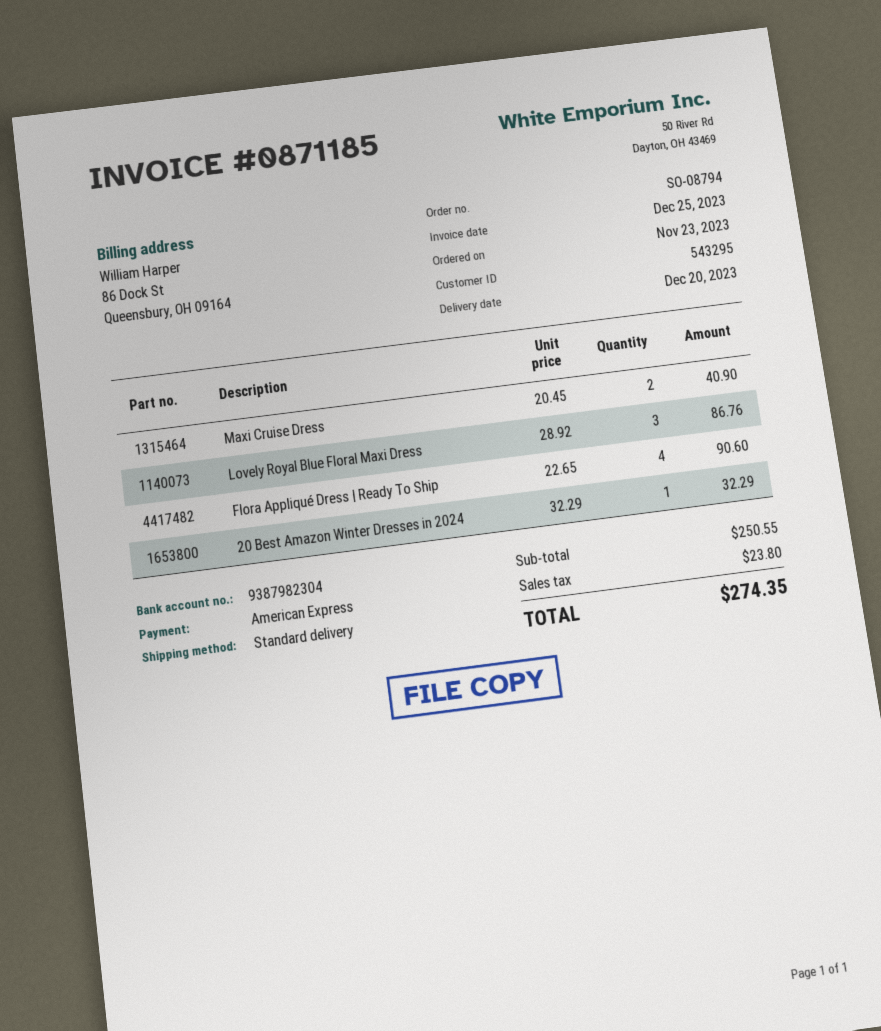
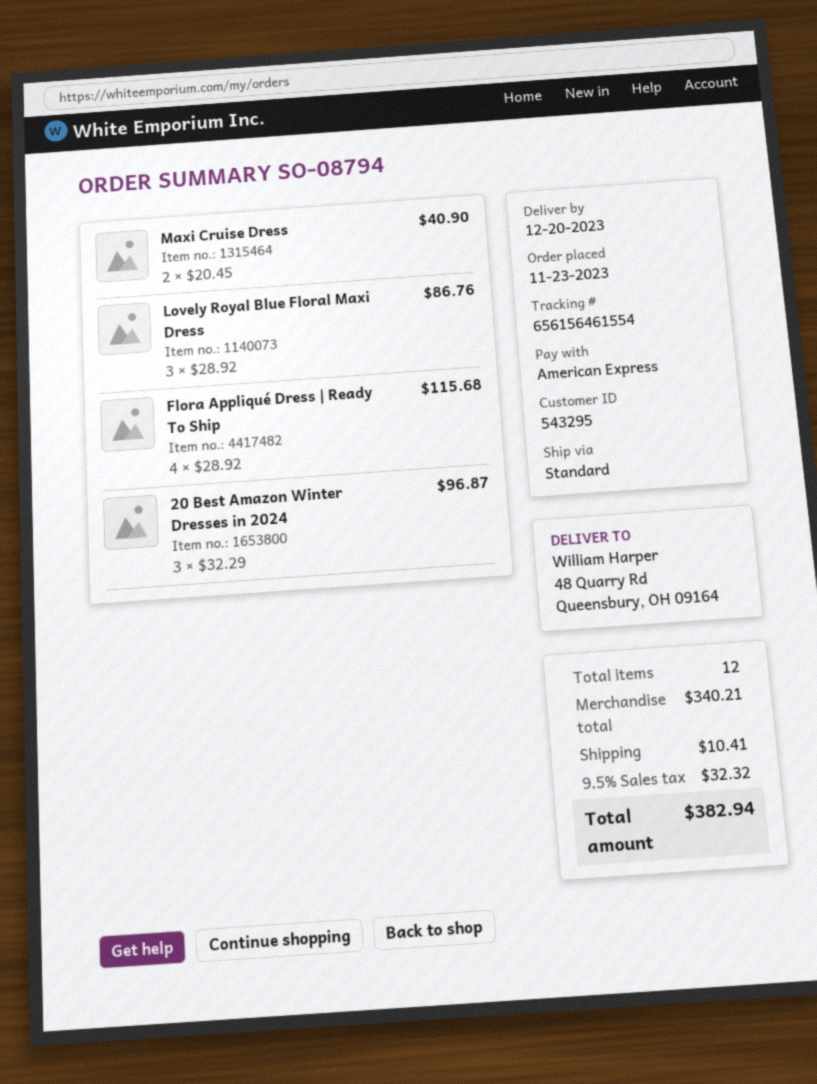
Flora Appliqué Dress | Ready To Ship: 4 x 22.65 = 90.60 -> 4 x 28.92 = 115.68
20 Best Amazon Winter Dresses in 2024: 1 x 32.29 = 32.29 -> 3 x 32.29 = 96.87
subtotal: 250.55 -> 340.21
shipping: none -> 10.41
tax: 23.80 -> 32.32
total: 274.35 -> 382.94

